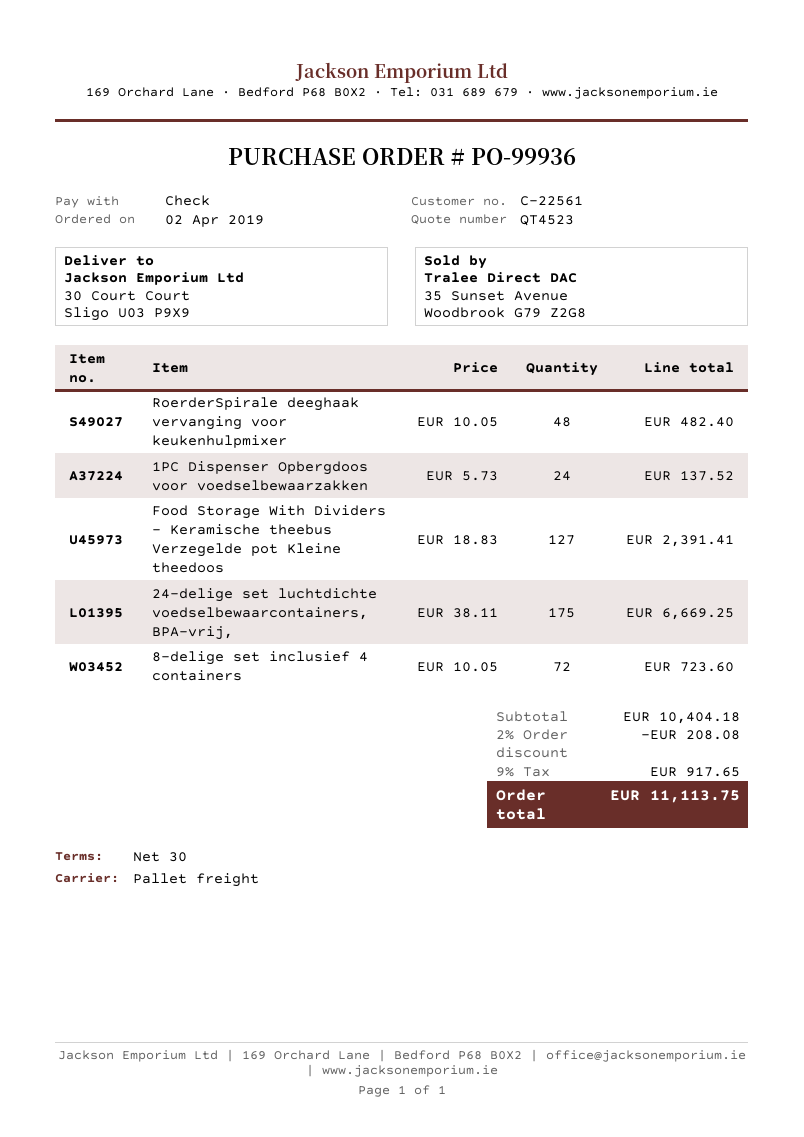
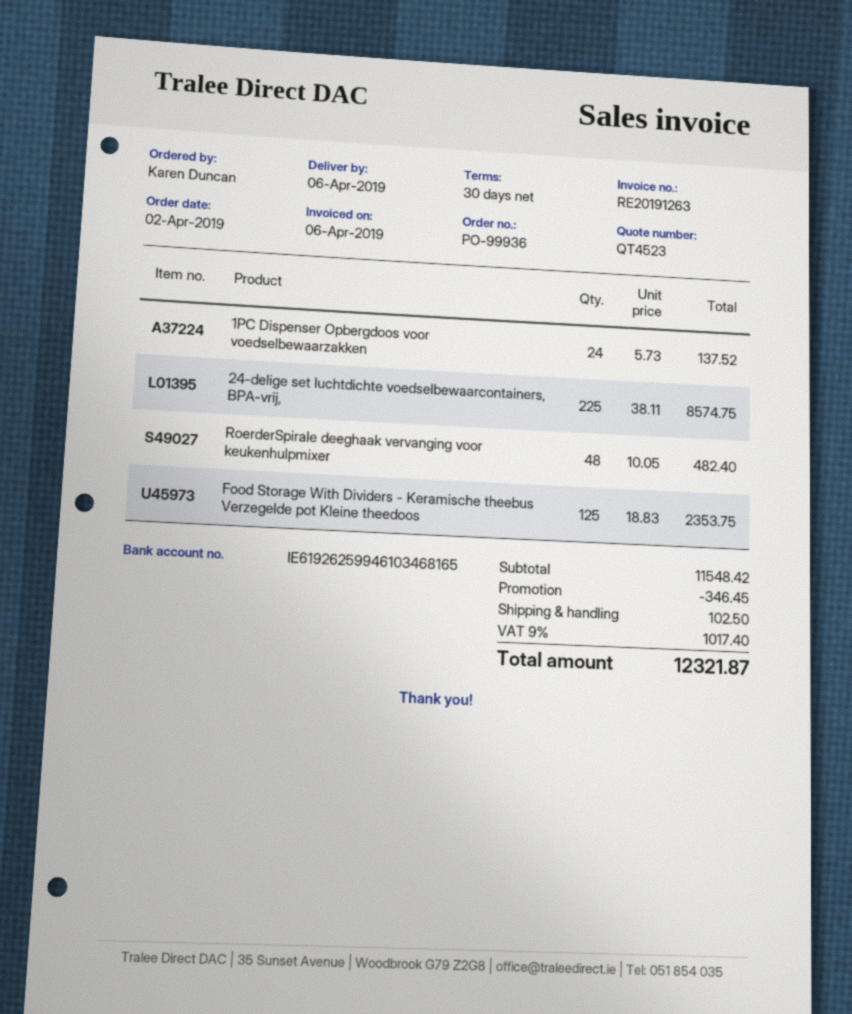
Food Storage With Dividers - Keramische theebus Verzegelde pot Kleine theedoos: 127 x 18.83 = 2391.41 -> 125 x 18.83 = 2353.75
24-delige set luchtdichte voedselbewaarcontainers, BPA-vrij,: 175 x 38.11 = 6669.25 -> 225 x 38.11 = 8574.75
8-delige set inclusief 4 containers: 72 x 10.05 = 723.60 -> none
subtotal: 10404.18 -> 11548.42
discount: 208.08 -> 346.45
shipping: none -> 102.50
tax: 9% = 917.65 -> 9% = 1017.40
total: 11113.75 -> 12321.87

